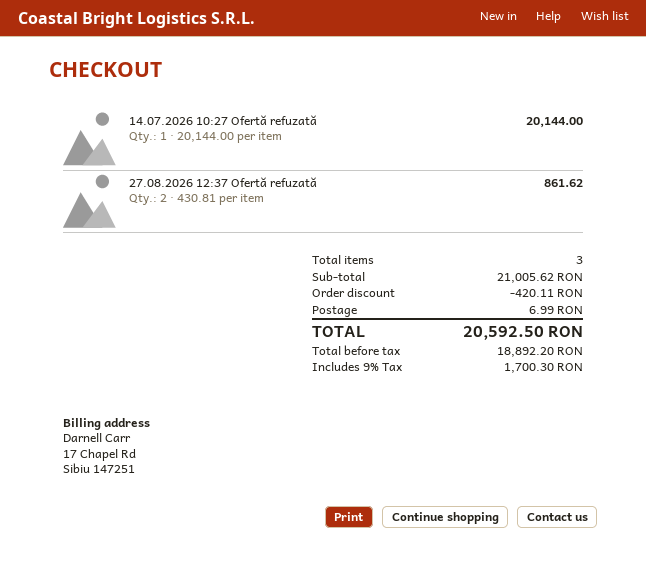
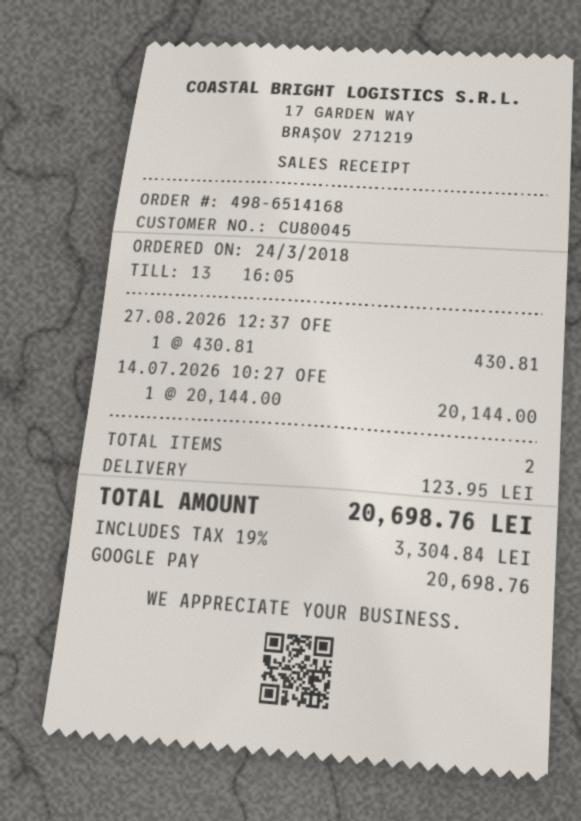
27.08.2026 12:37 Ofertă refuzată: 2 x 430.81 = 861.62 -> 1 x 430.81 = 430.81
total quantity: 3 -> 2
discount: 420.11 -> none
shipping: 6.99 -> 123.95
tax: 9% = 1700.30 -> 19% = 3304.84
total: 20592.50 -> 20698.76

